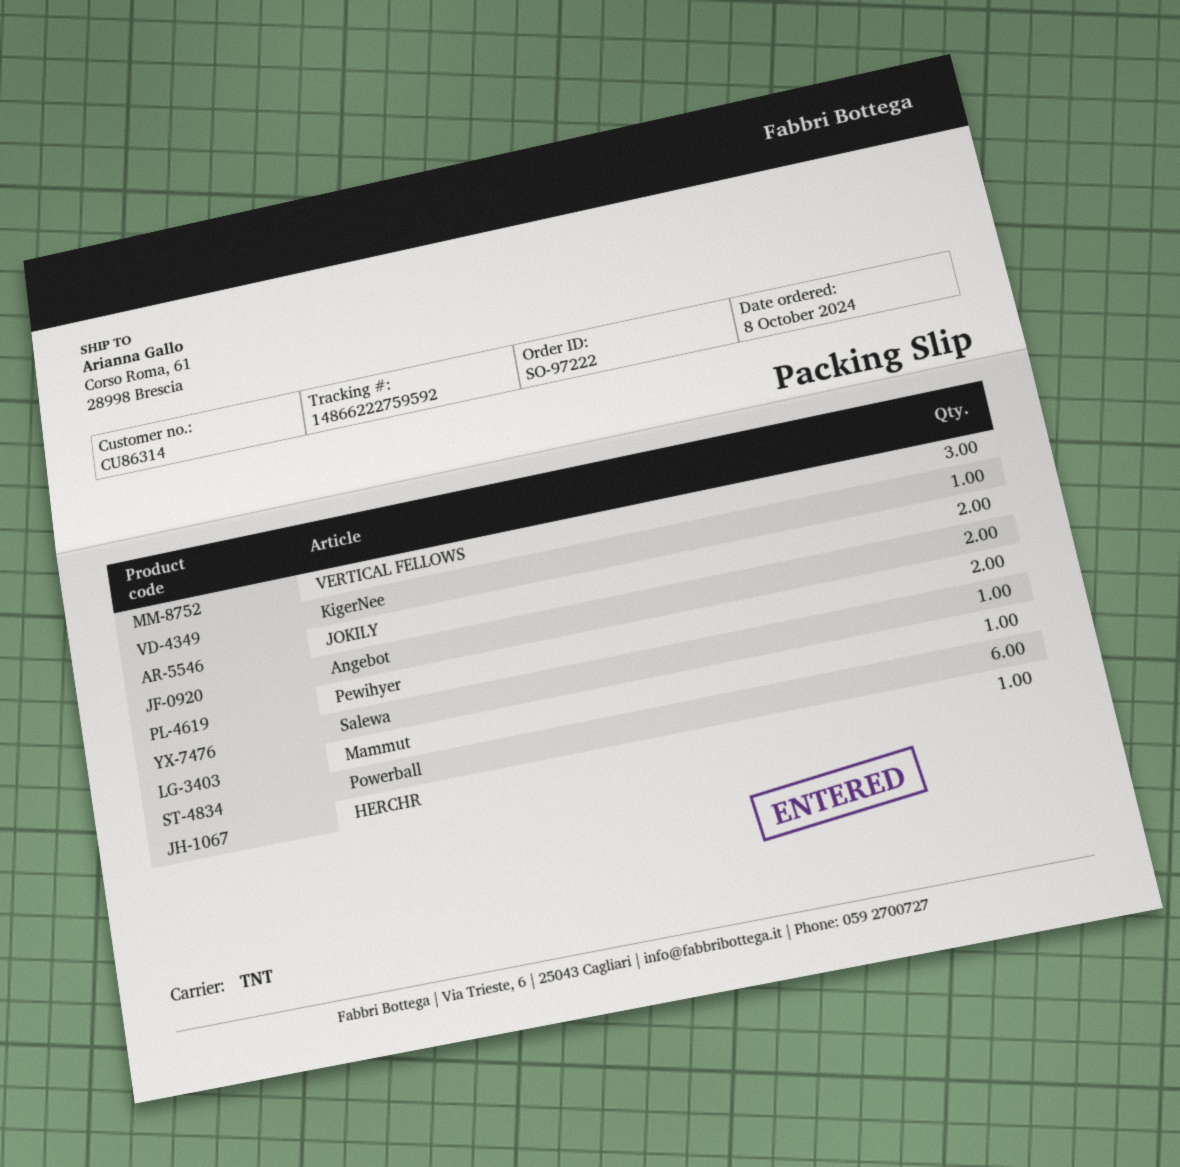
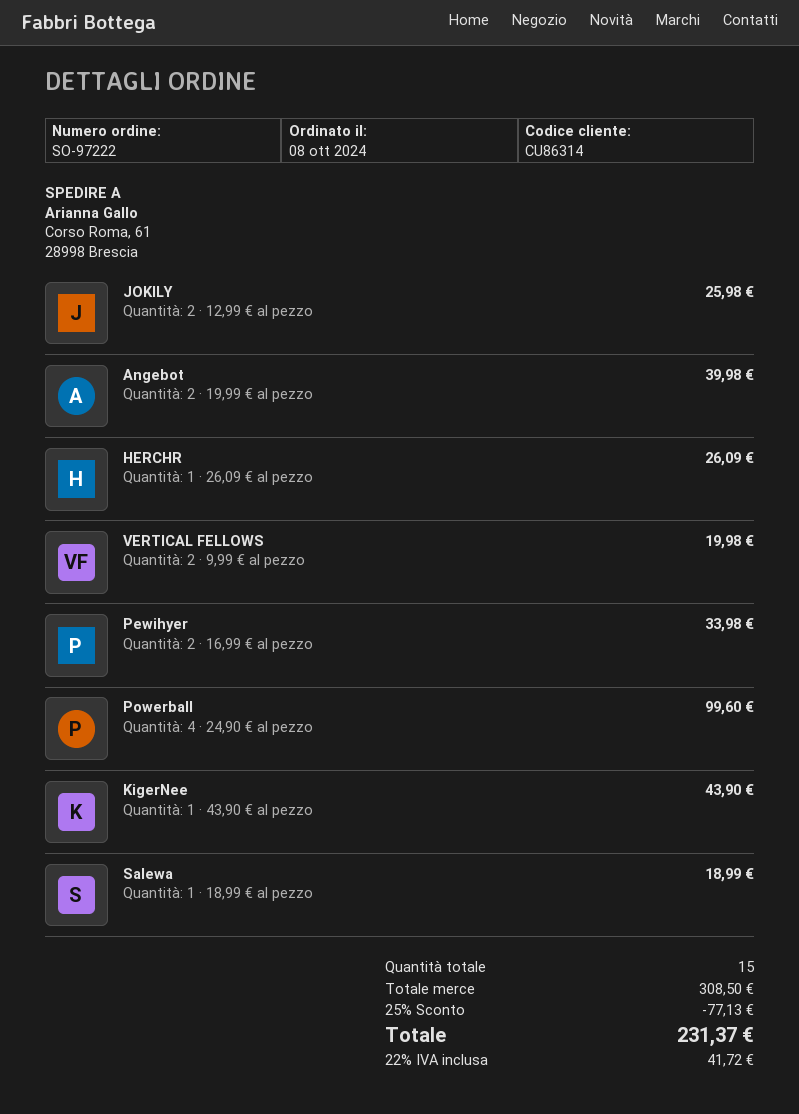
VERTICAL FELLOWS: 3 -> 2
Mammut: 1 -> none
Powerball: 6 -> 4

